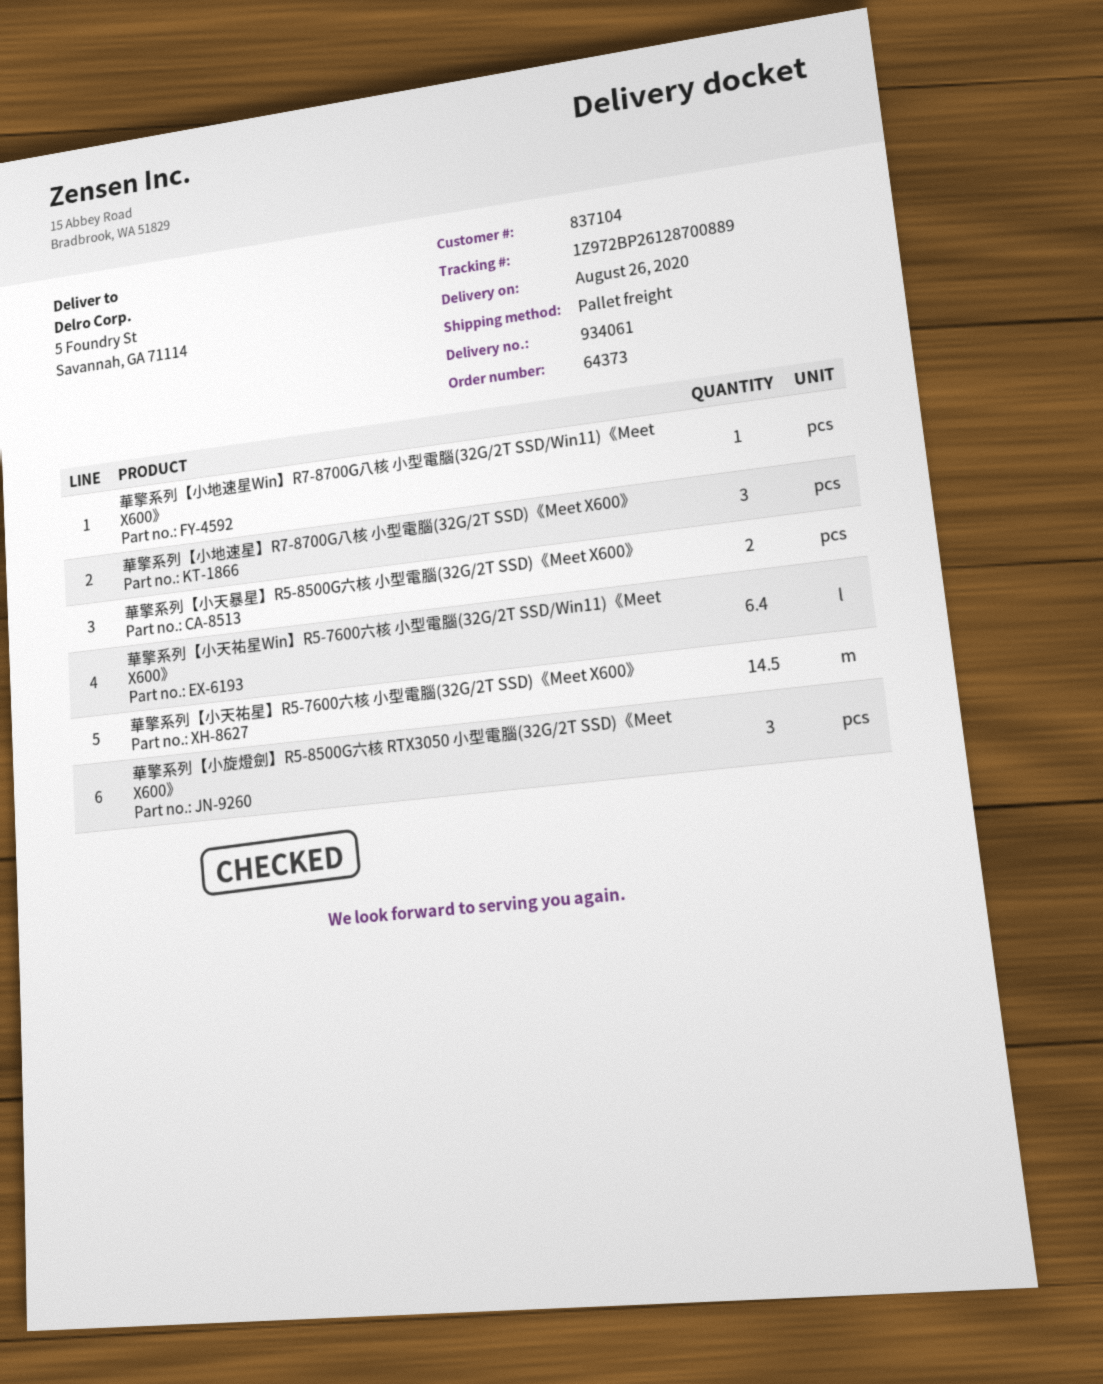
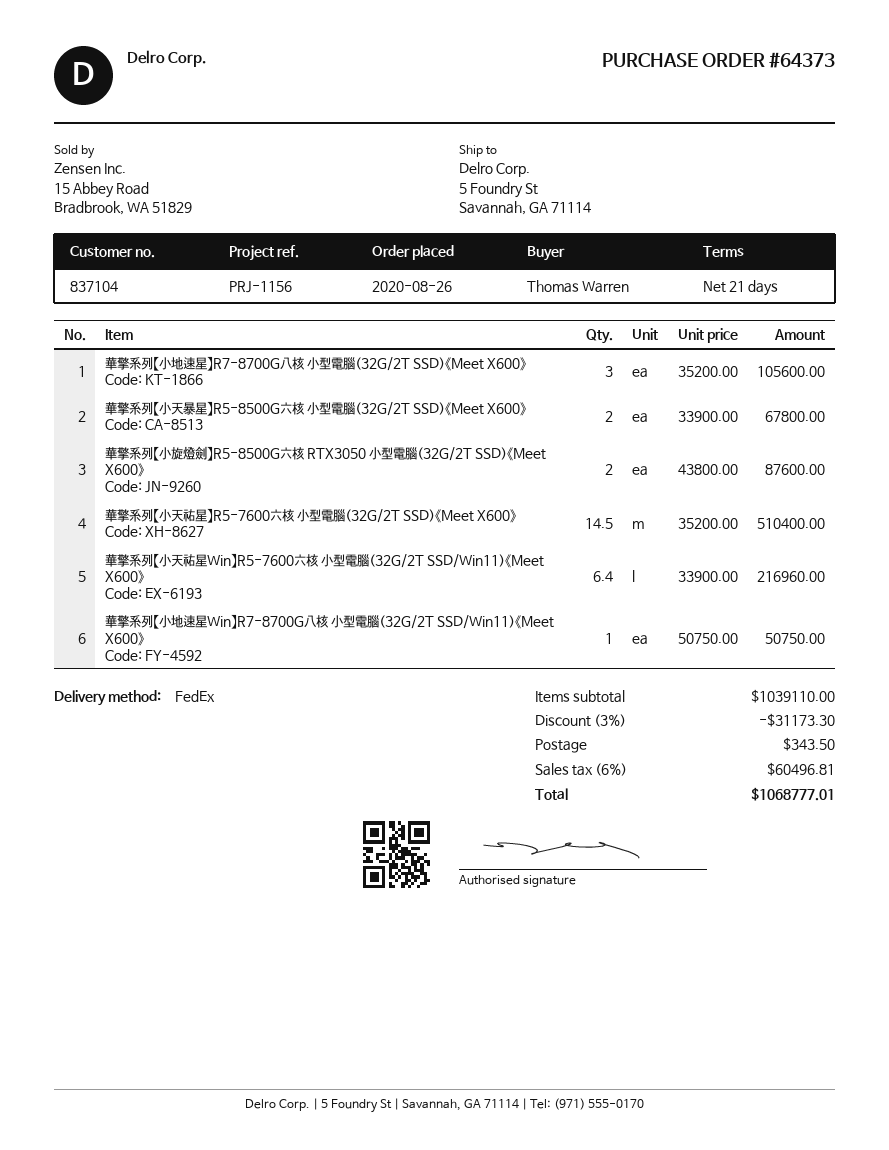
shipping method: pallet freight -> FedEx
華擎系列【小旋燈劍】R5-8500G六核 RTX3050 小型電腦(32G/2T SSD)《Meet X600》: 3 -> 2

